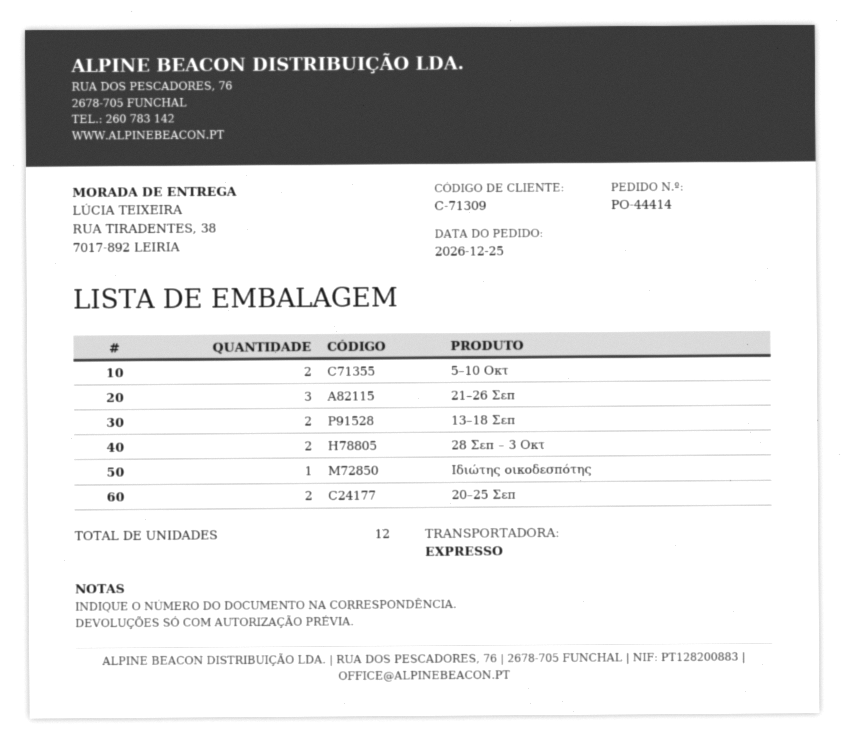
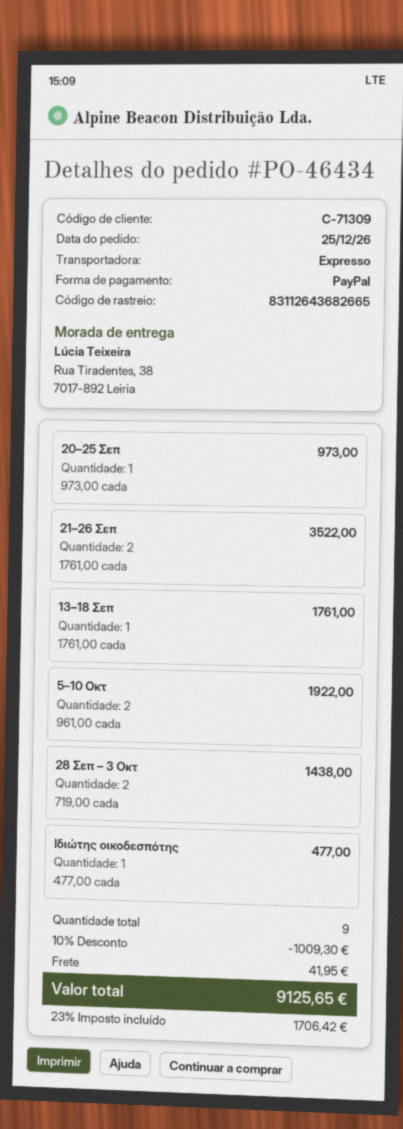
order number: PO-44414 -> PO-46434
21–26 Σεπ: 3 -> 2
13–18 Σεπ: 2 -> 1
20–25 Σεπ: 2 -> 1
total quantity: 12 -> 9

